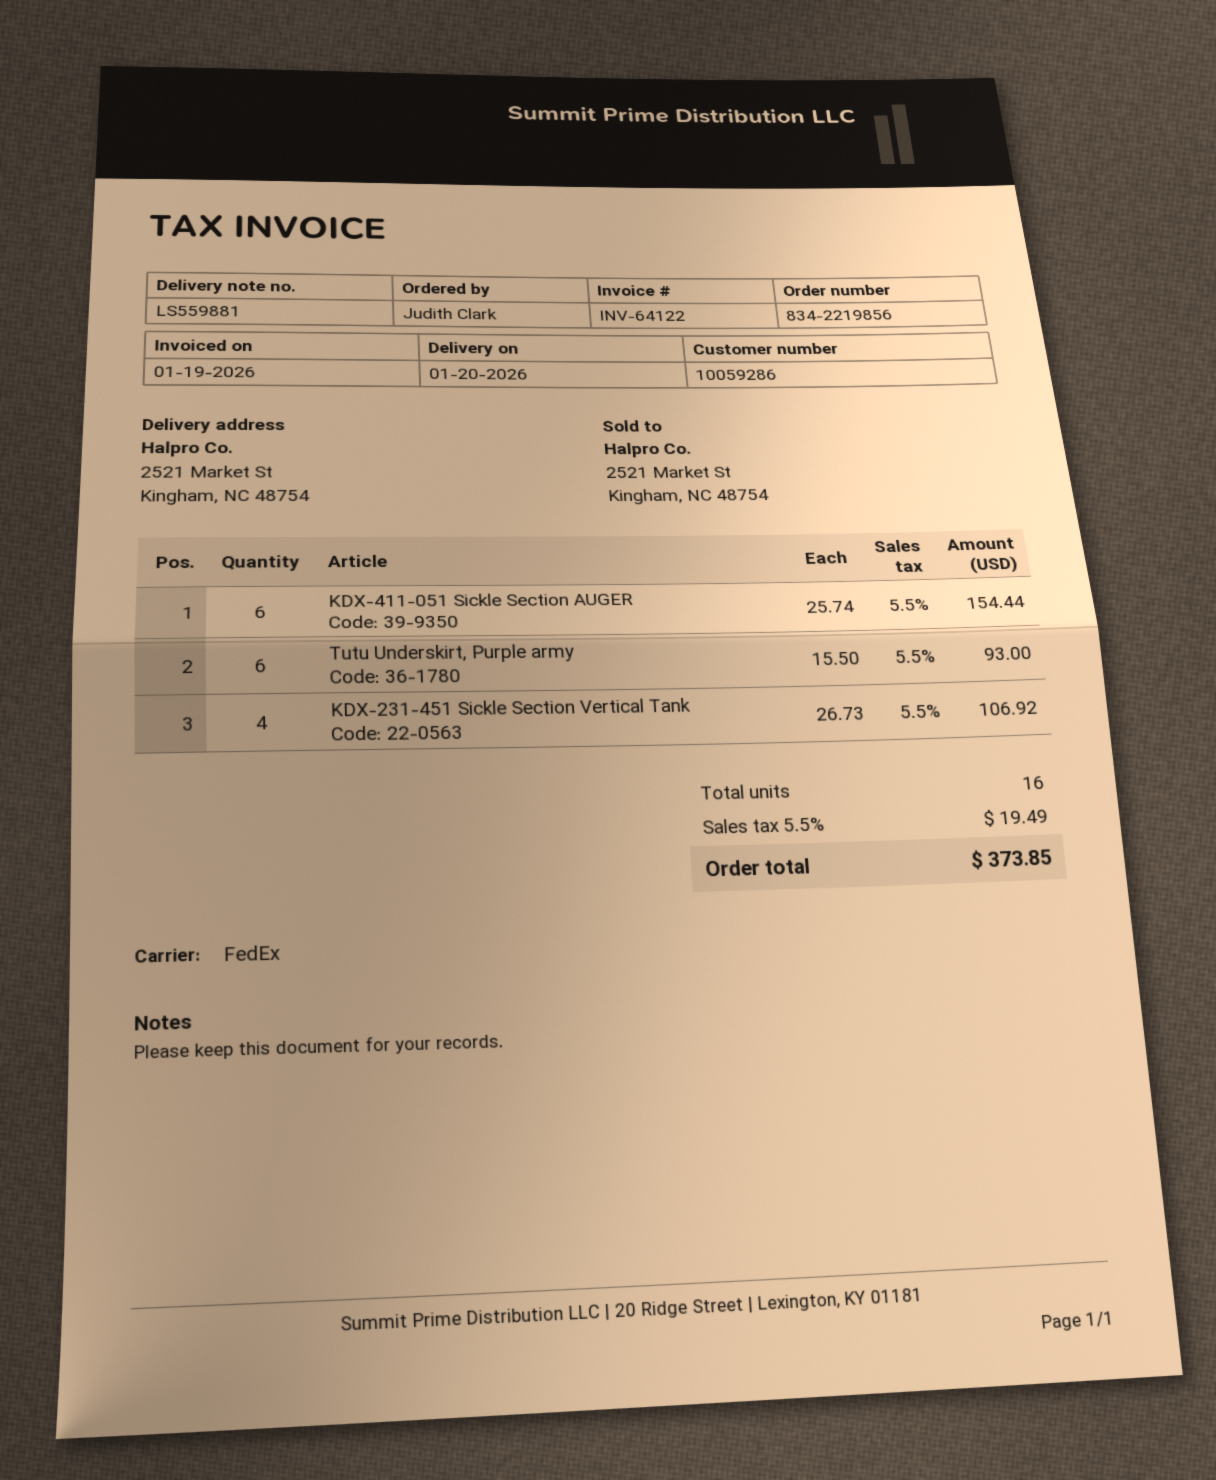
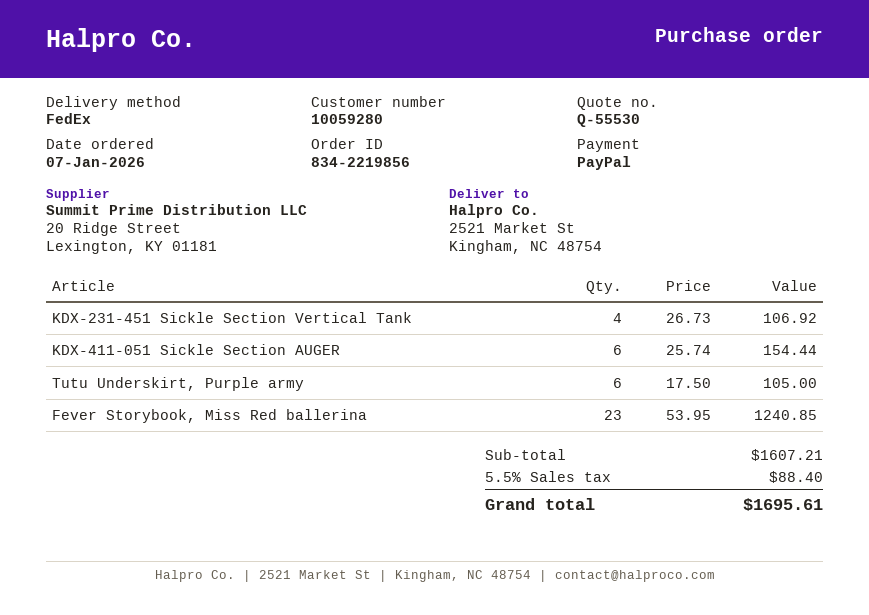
customer number: 10059286 -> 10059280
Tutu Underskirt, Purple army: 6 x 15.50 = 93.00 -> 6 x 17.50 = 105.00
Fever Storybook, Miss Red ballerina: none -> 23 x 53.95 = 1240.85
tax: 5.5% = 19.49 -> 5.5% = 88.40
total: 373.85 -> 1695.61

